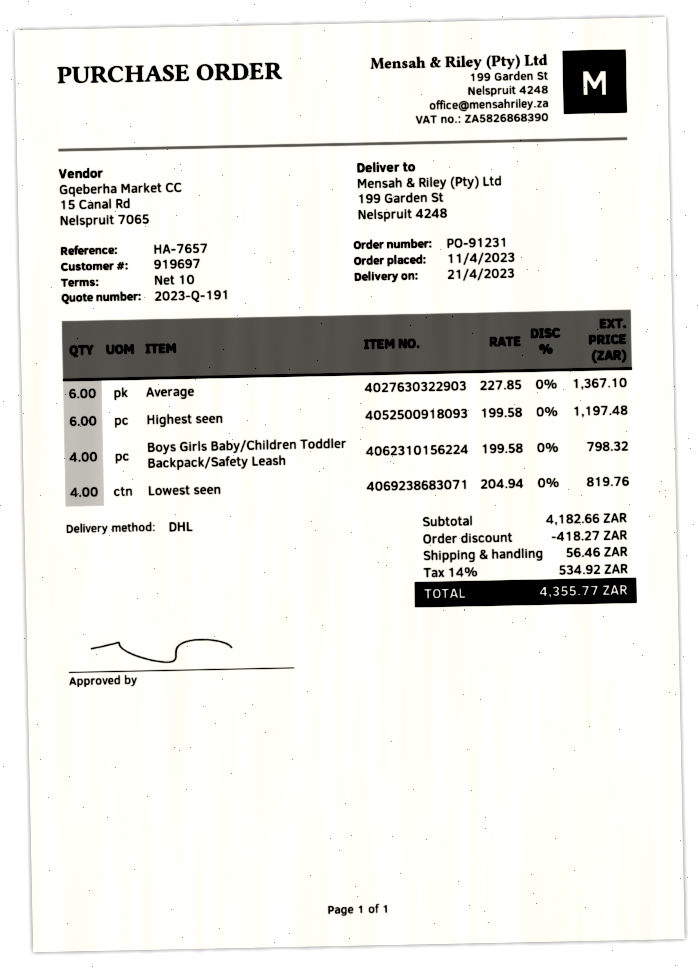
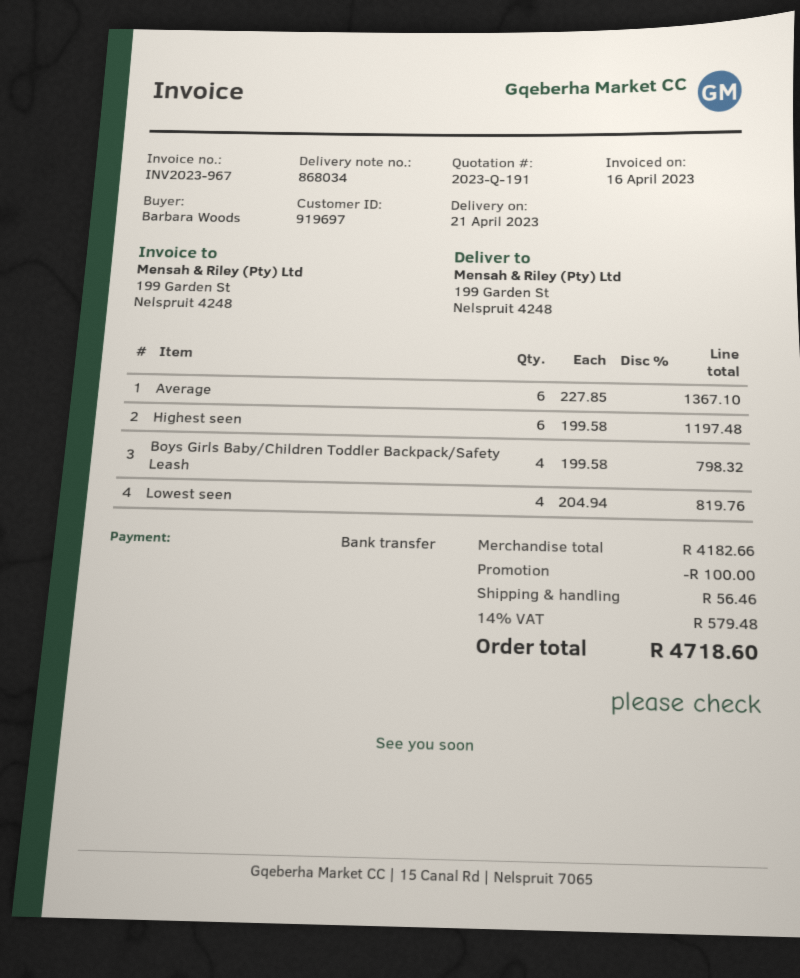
discount: 418.27 -> 100.00
tax: 14% = 534.92 -> 14% = 579.48
total: 4355.77 -> 4718.60

